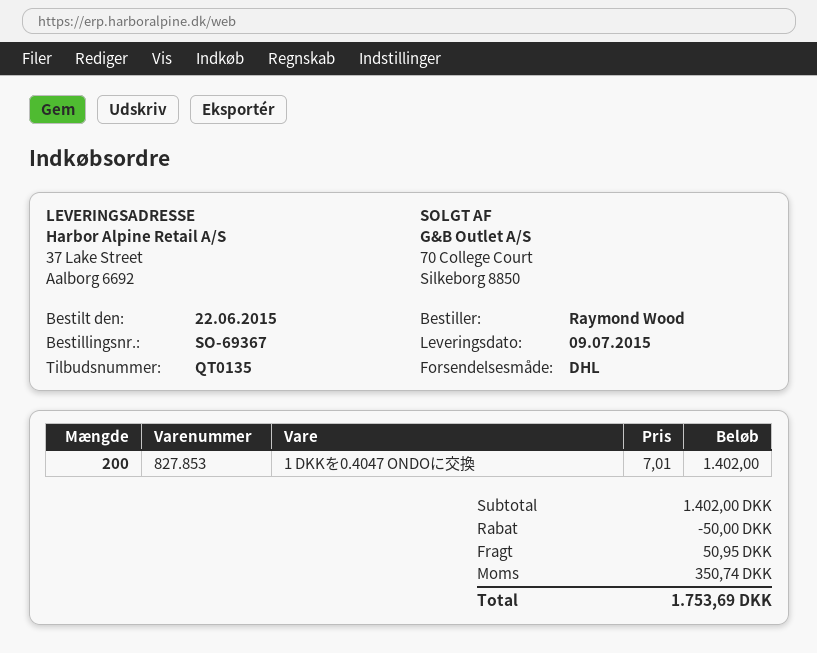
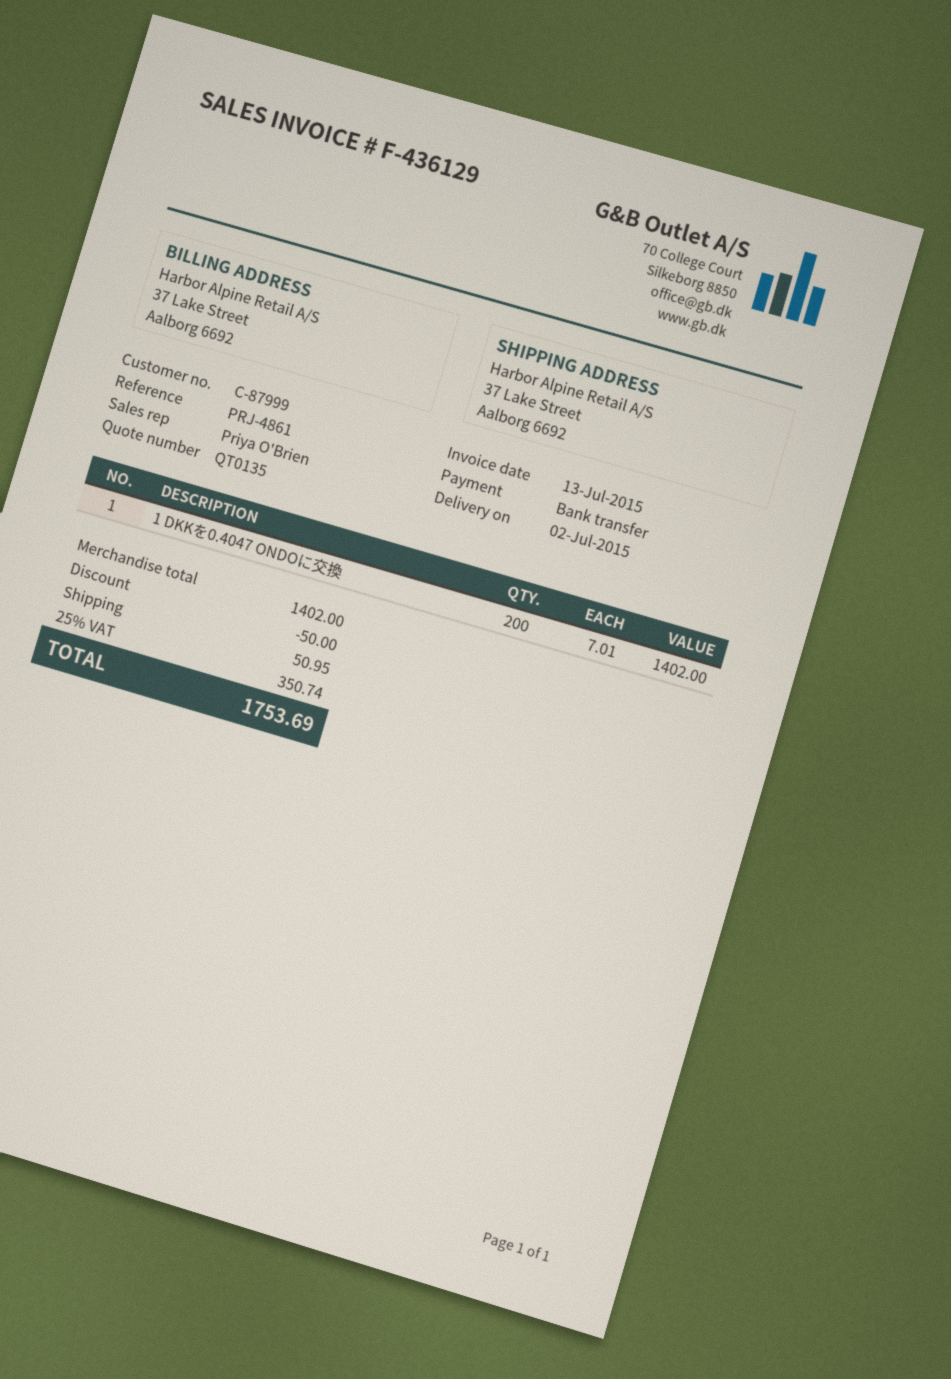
delivery date: 2015-07-09 -> 2015-07-02

